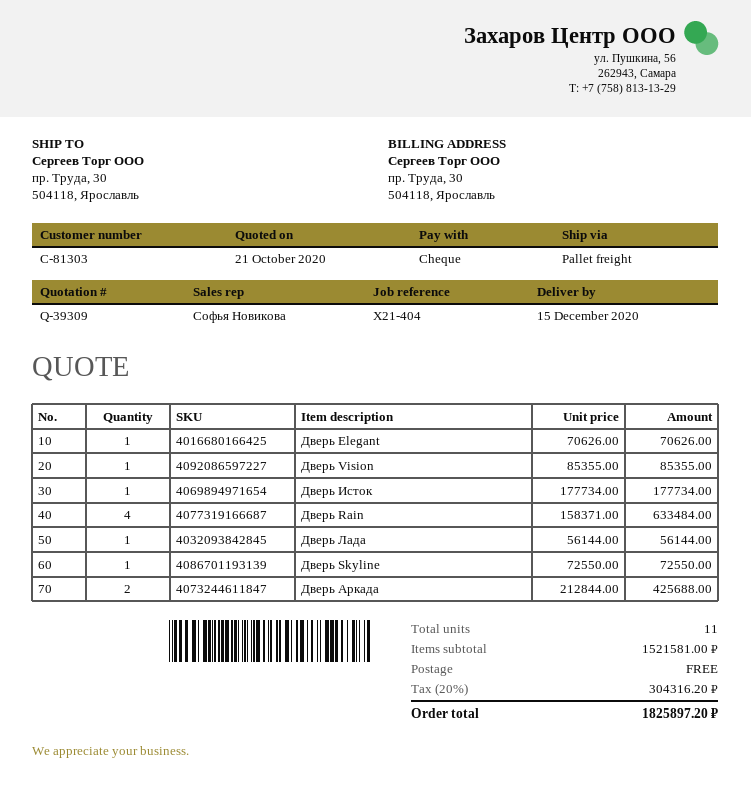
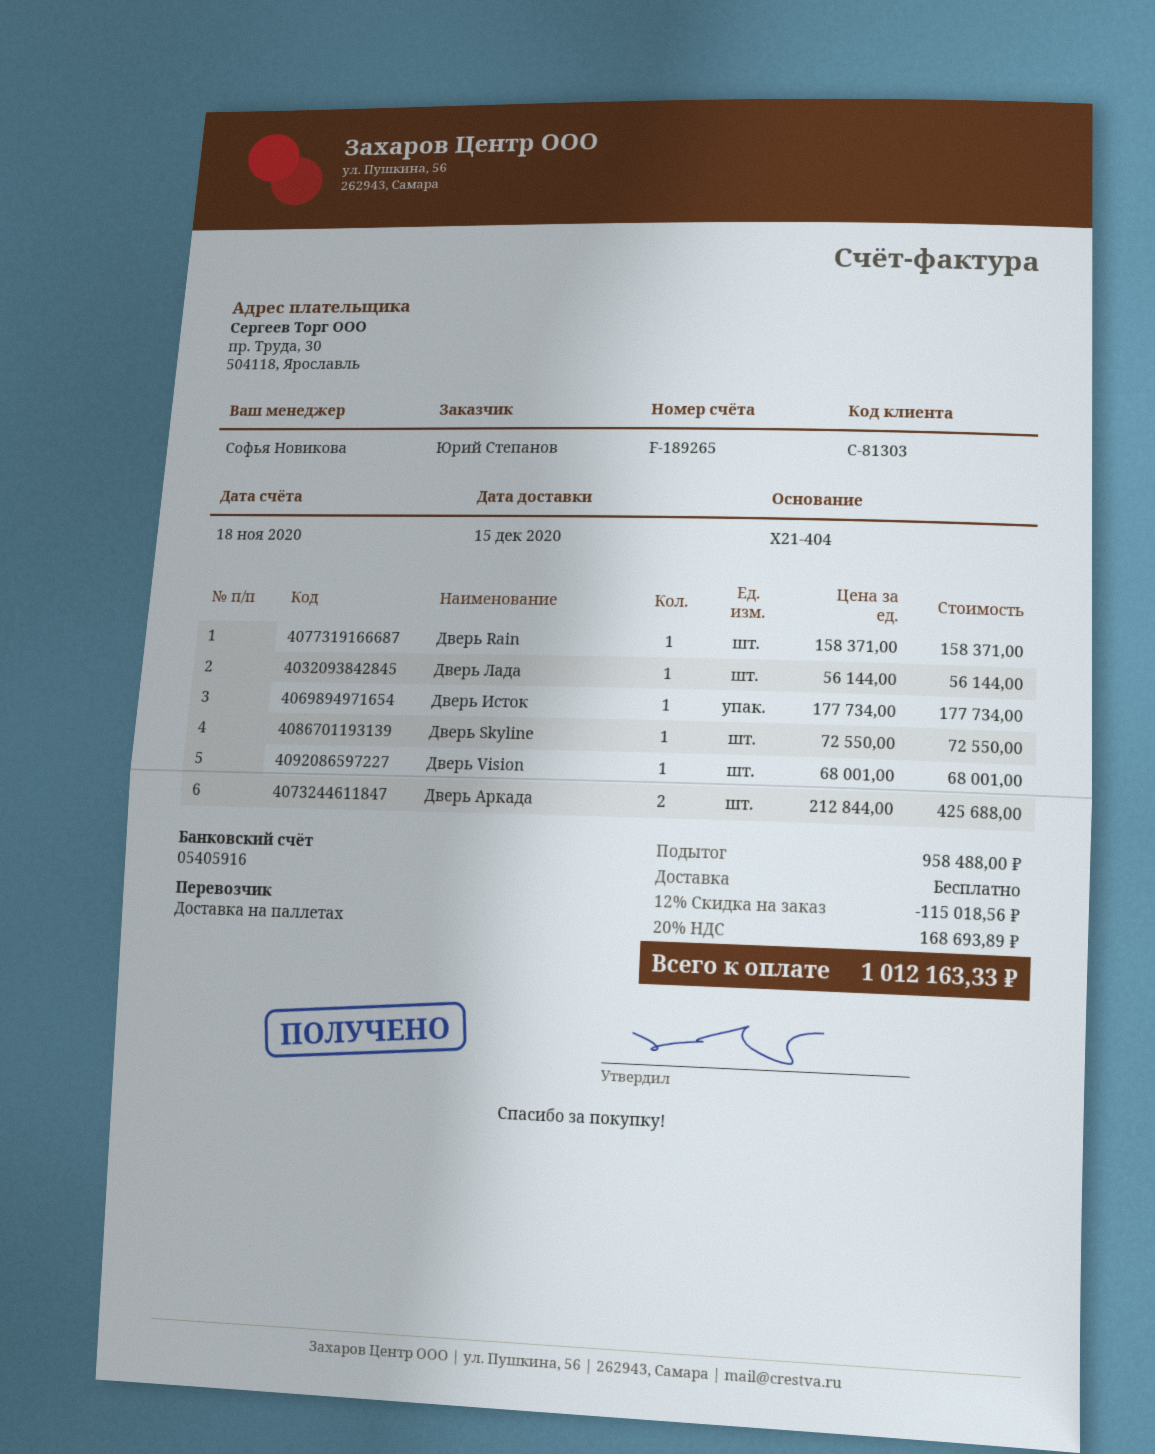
Дверь Elegant: 1 x 70626.00 = 70626.00 -> none
Дверь Vision: 1 x 85355.00 = 85355.00 -> 1 x 68001.00 = 68001.00
Дверь Rain: 4 x 158371.00 = 633484.00 -> 1 x 158371.00 = 158371.00
subtotal: 1521581.00 -> 958488.00
discount: none -> 12% = 115018.56
tax: 20% = 304316.20 -> 20% = 168693.89
total: 1825897.20 -> 1012163.33

